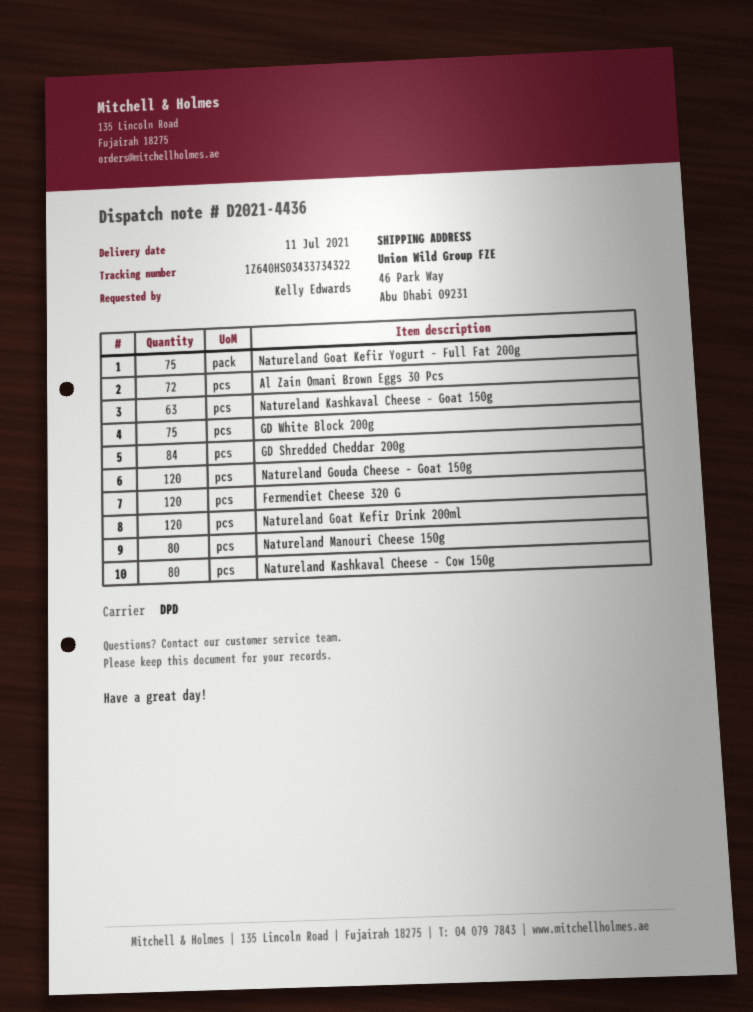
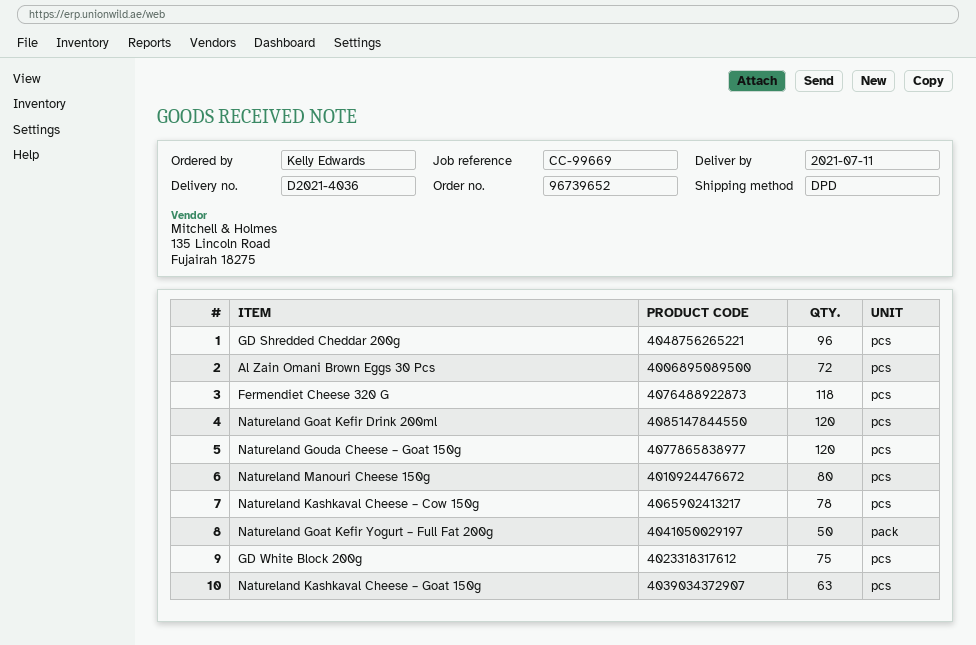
delivery note number: D2021-4436 -> D2021-4036
Natureland Goat Kefir Yogurt – Full Fat 200g: 75 -> 50
GD Shredded Cheddar 200g: 84 -> 96
Fermendiet Cheese 320 G: 120 -> 118
Natureland Kashkaval Cheese – Cow 150g: 80 -> 78

